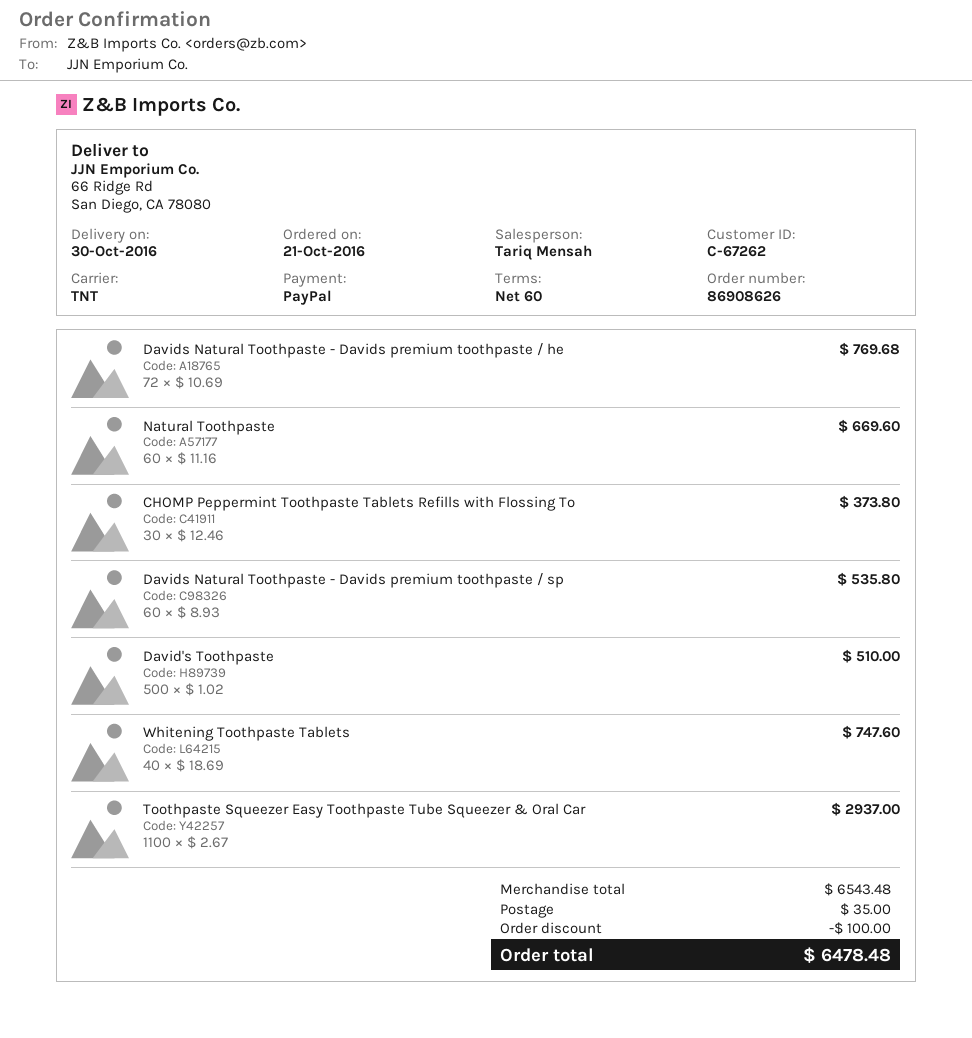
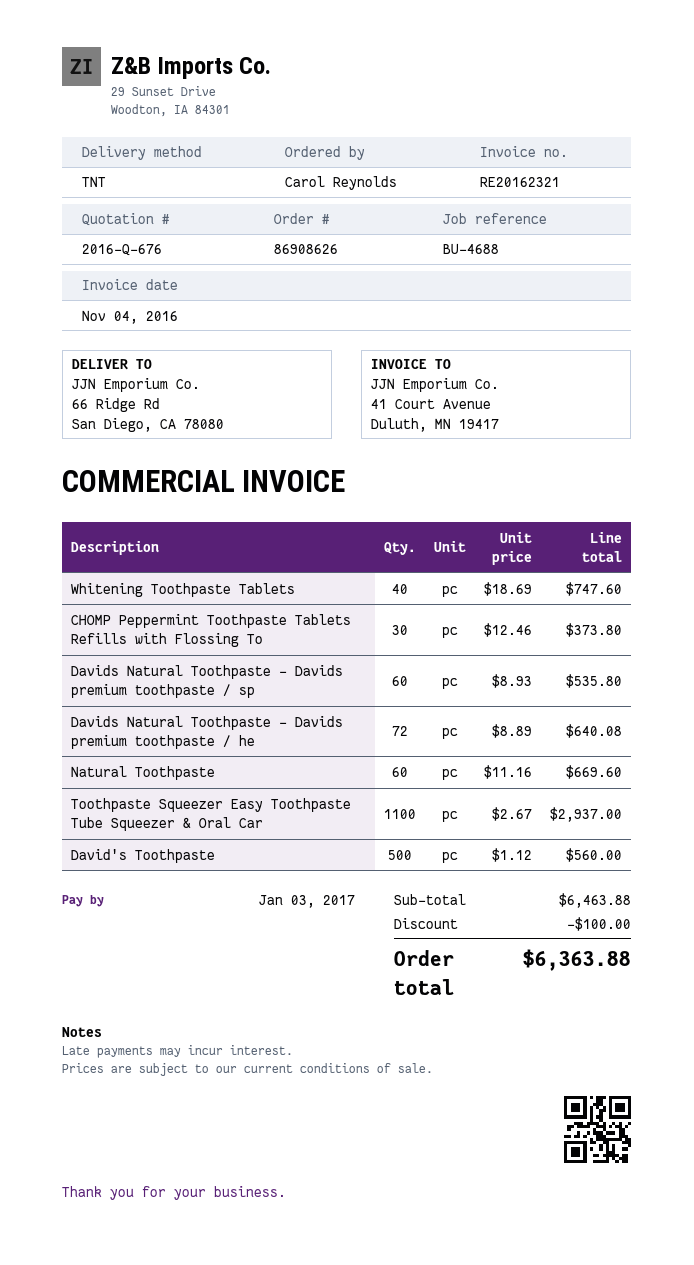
Davids Natural Toothpaste - Davids premium toothpaste / he: 72 x 10.69 = 769.68 -> 72 x 8.89 = 640.08
David's Toothpaste: 500 x 1.02 = 510.00 -> 500 x 1.12 = 560.00
subtotal: 6543.48 -> 6463.88
shipping: 35.00 -> none
total: 6478.48 -> 6363.88

